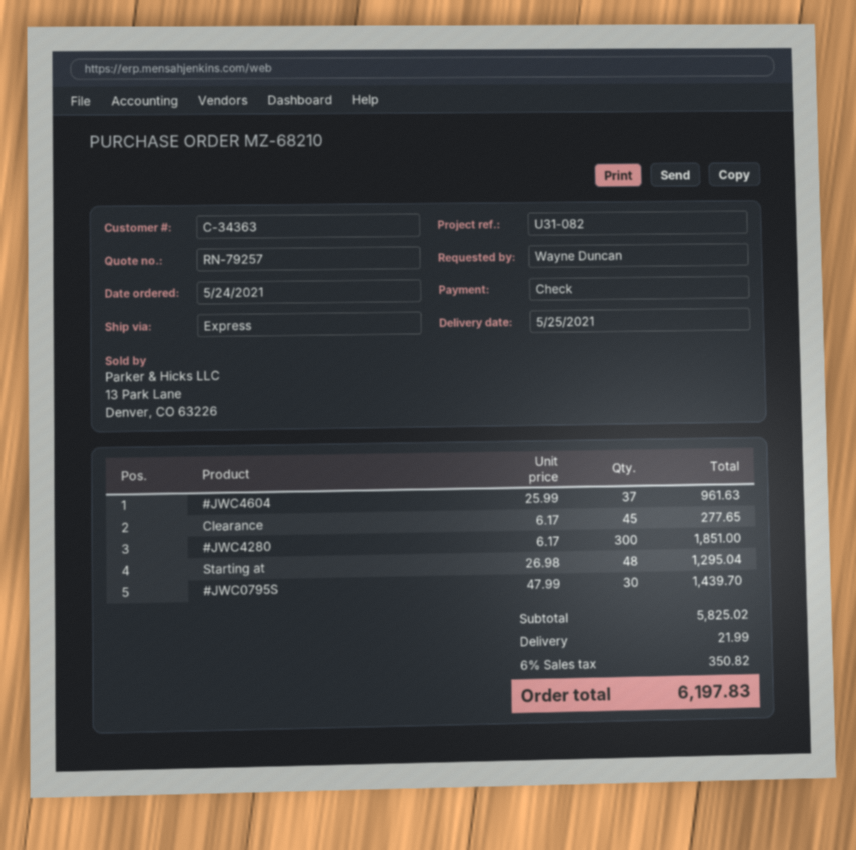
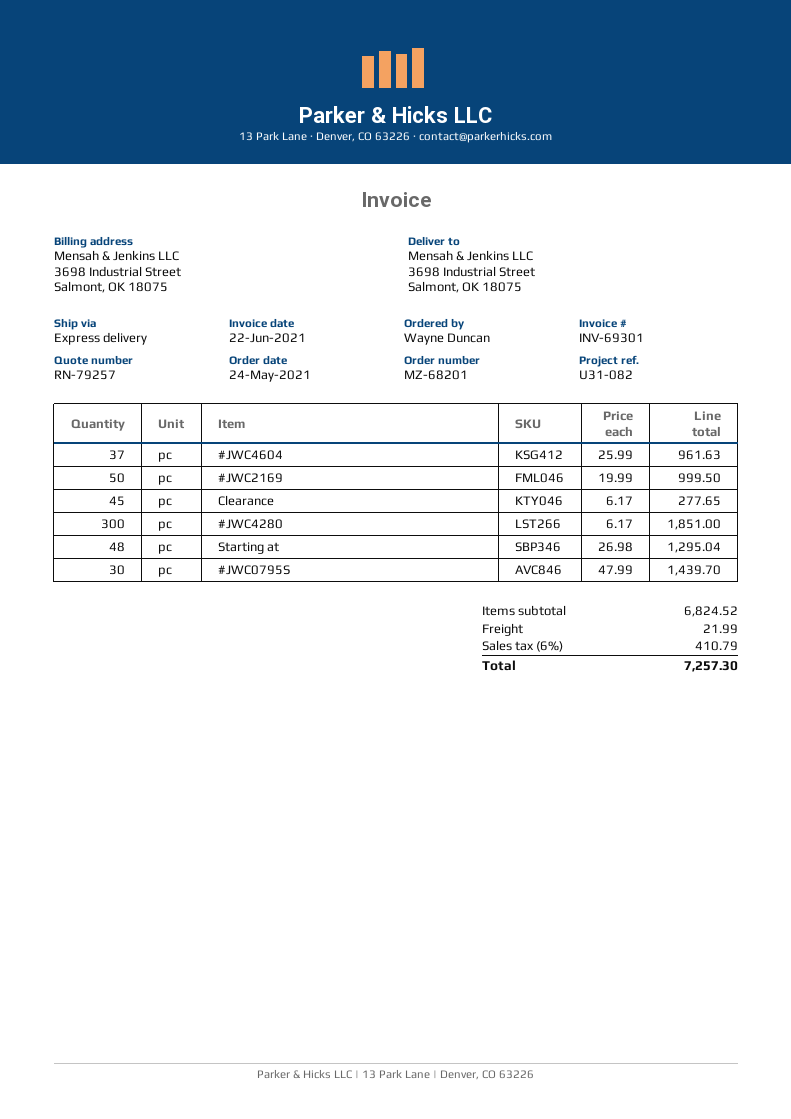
order number: MZ-68210 -> MZ-68201
#JWC2169: none -> 50 x 19.99 = 999.50
subtotal: 5825.02 -> 6824.52
tax: 6% = 350.82 -> 6% = 410.79
total: 6197.83 -> 7257.30

